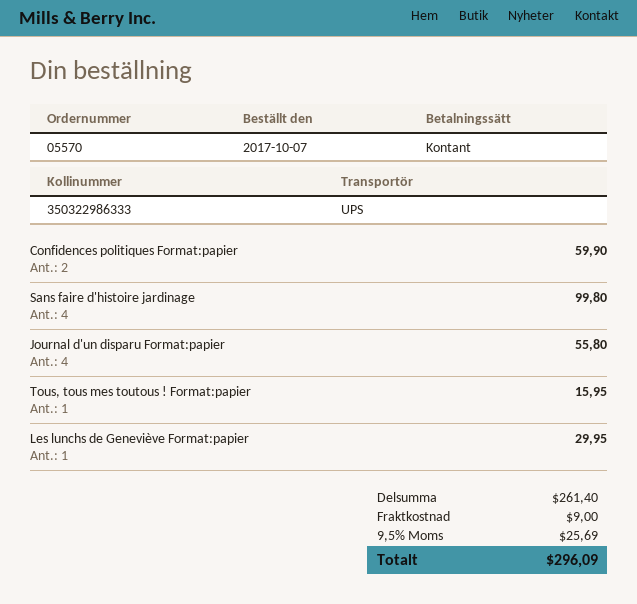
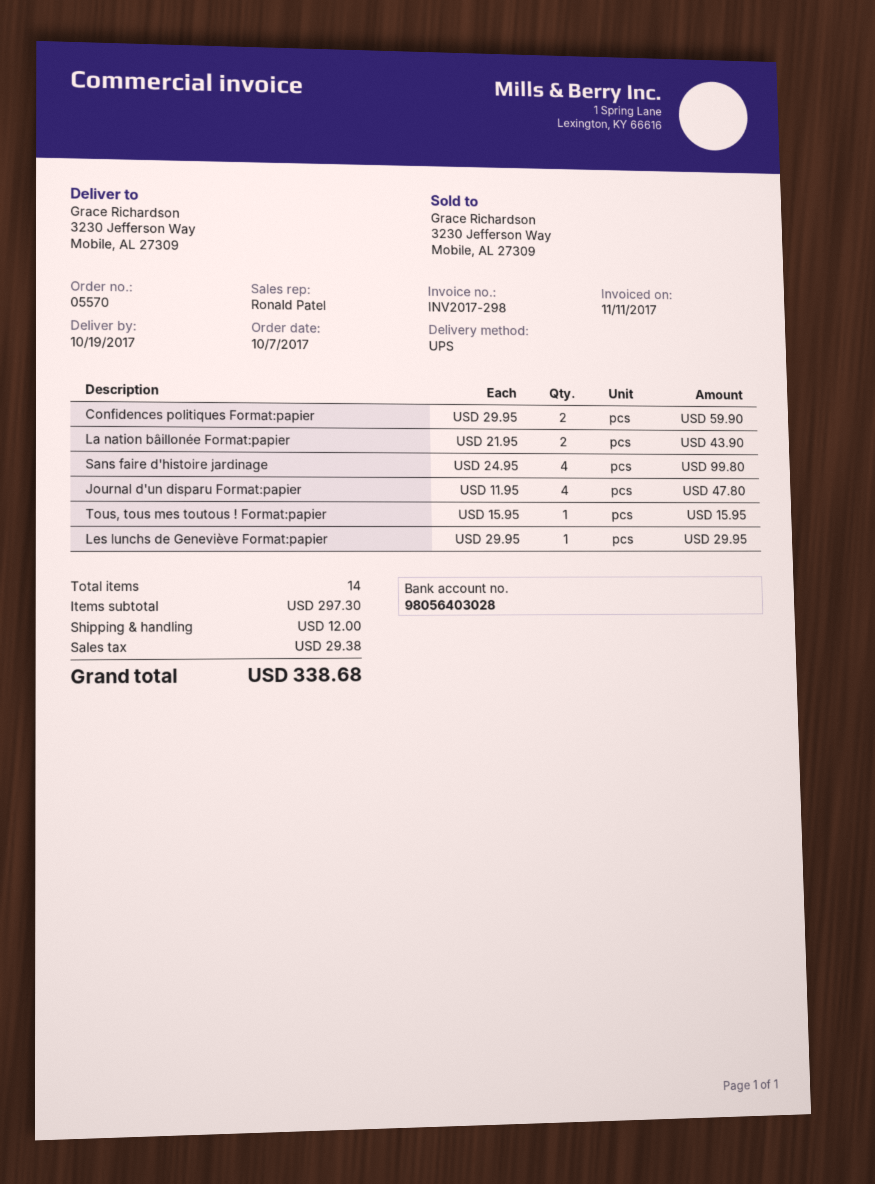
Journal d'un disparu Format:papier: 4 for 55.80 -> 4 for 47.80
La nation bâillonée Format:papier: none -> 2 for 43.90
subtotal: 261.40 -> 297.30
shipping: 9.00 -> 12.00
tax: 25.69 -> 29.38
total: 296.09 -> 338.68

